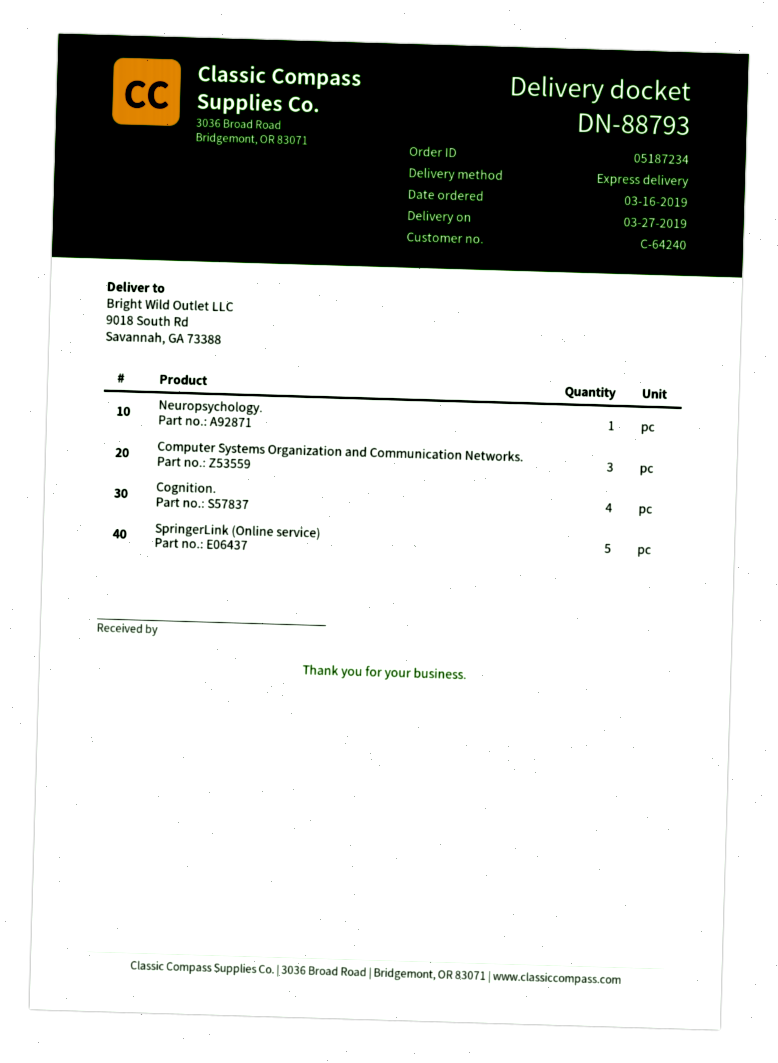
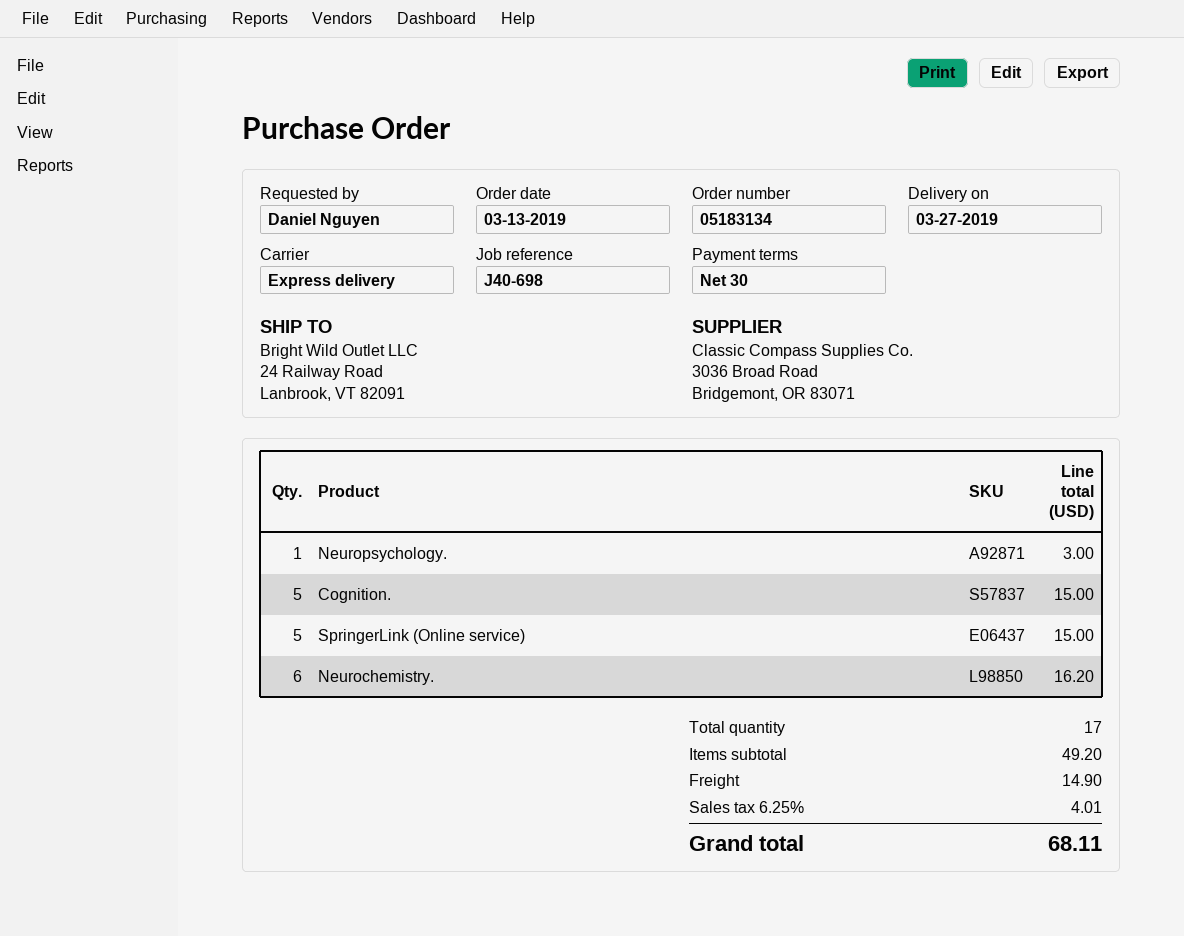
order number: 05187234 -> 05183134
order date: 2019-03-16 -> 2019-03-13
ship to: 9018 South Rd, Savannah, GA 73388 -> 24 Railway Road, Lanbrook, VT 82091
Computer Systems Organization and Communication Networks.: 3 -> none
Cognition.: 4 -> 5
Neurochemistry.: none -> 6

